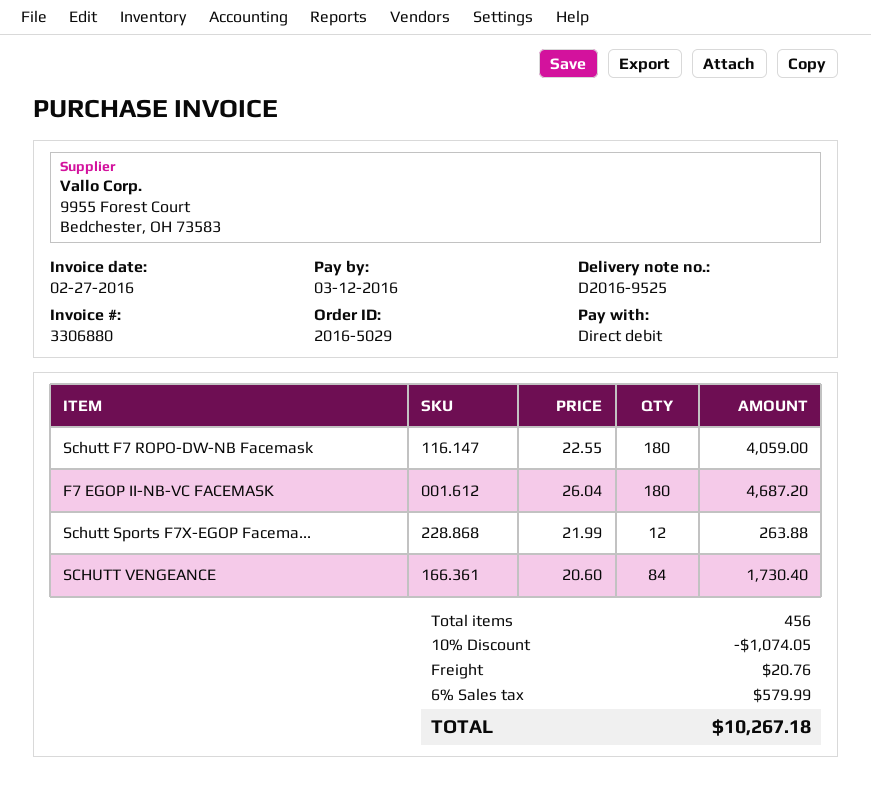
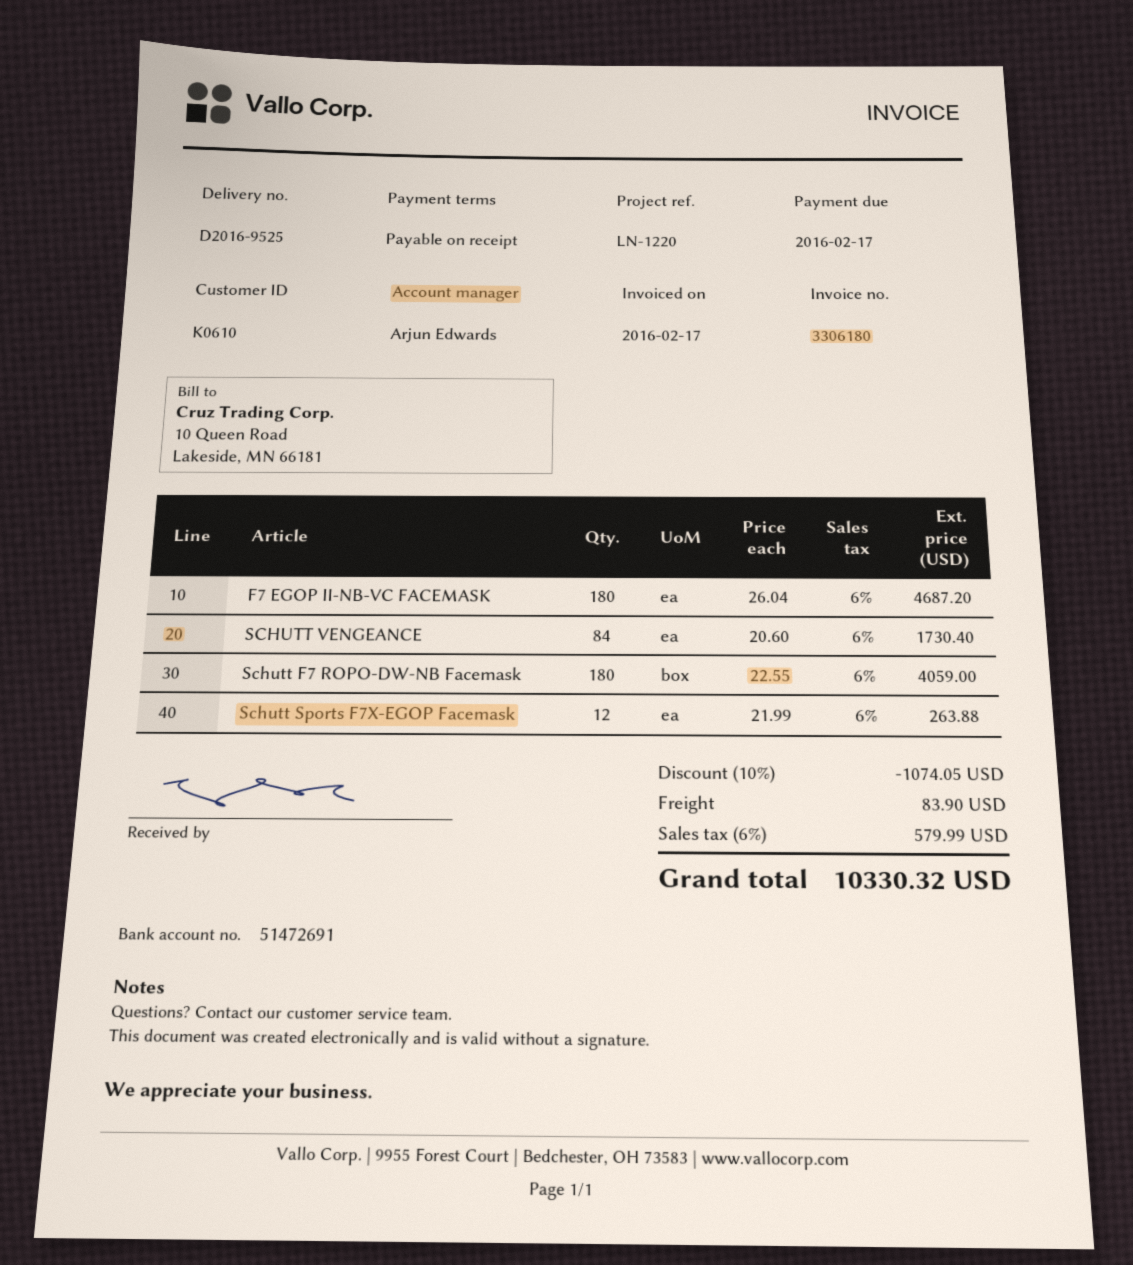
invoice number: 3306880 -> 3306180
invoice date: 2016-02-27 -> 2016-02-17
due date: 2016-03-12 -> 2016-02-17
shipping: 20.76 -> 83.90
total: 10267.18 -> 10330.32

